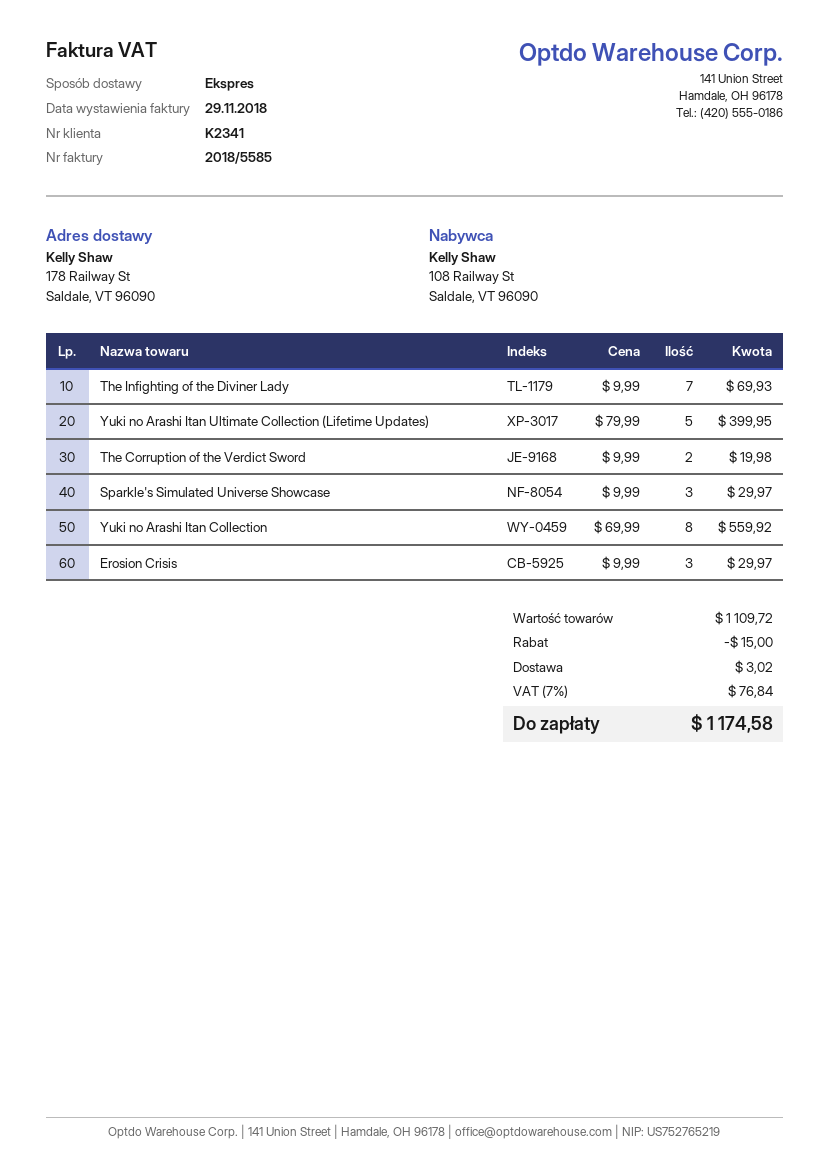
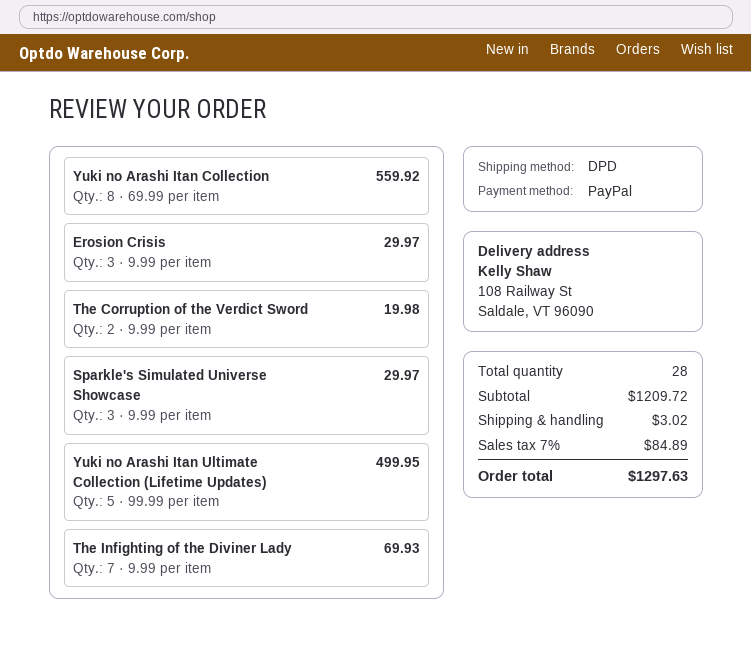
shipping method: express -> DPD
ship to: 178 Railway St, Saldale, VT 96090 -> 108 Railway St, Saldale, VT 96090
Yuki no Arashi Itan Ultimate Collection (Lifetime Updates): 5 x 79.99 = 399.95 -> 5 x 99.99 = 499.95
subtotal: 1109.72 -> 1209.72
discount: 15.00 -> none
tax: 7% = 76.84 -> 7% = 84.89
total: 1174.58 -> 1297.63

